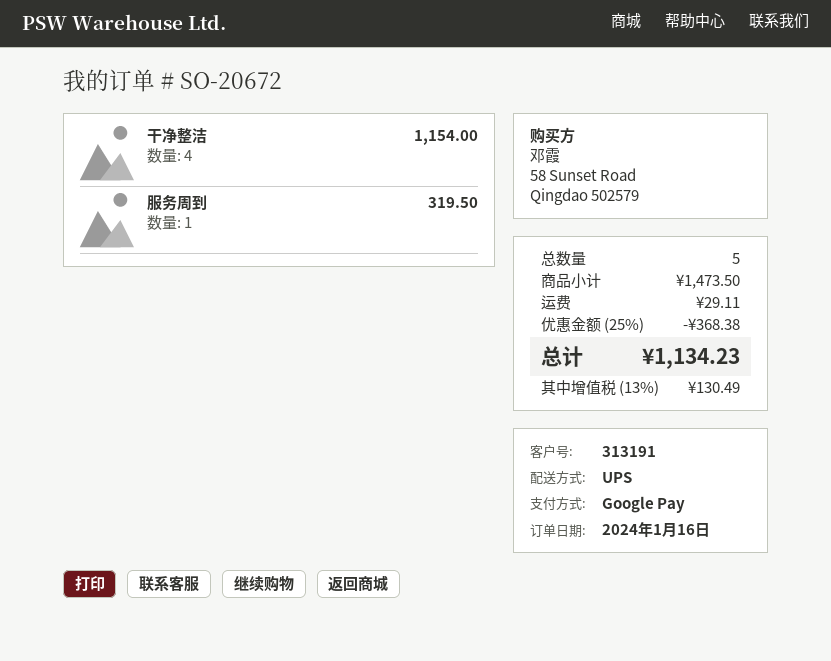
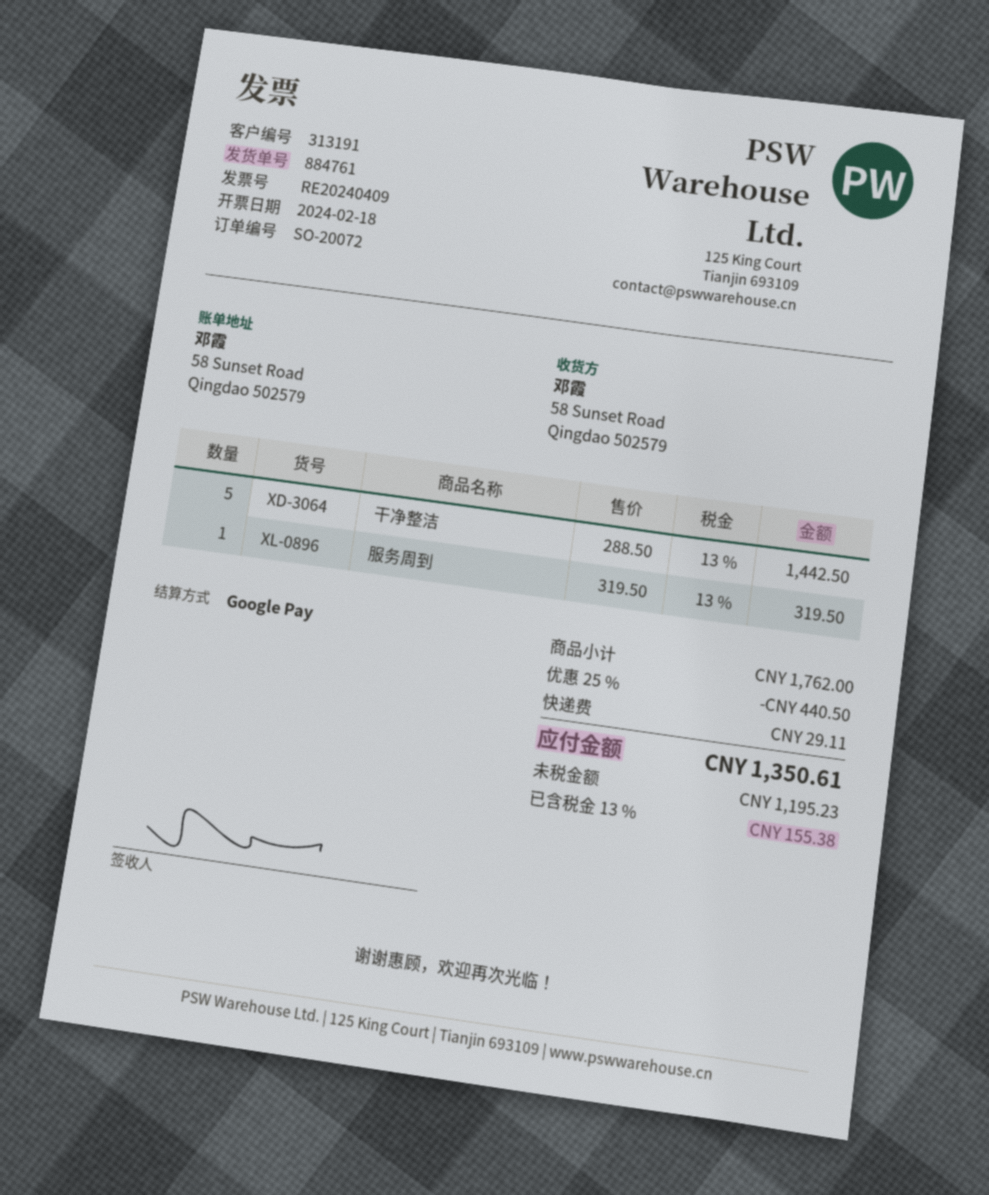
order number: SO-20672 -> SO-20072
干净整洁: 4 for 1154.00 -> 5 for 1442.50
subtotal: 1473.50 -> 1762.00
discount: 25% = 368.38 -> 25% = 440.50
tax: 13% = 130.49 -> 13% = 155.38
total: 1134.23 -> 1350.61

